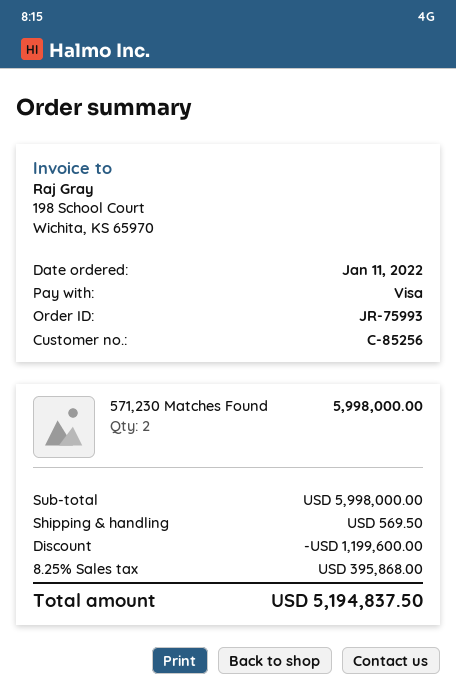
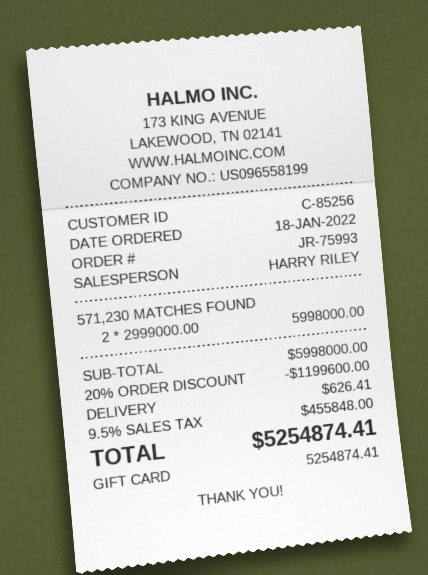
order date: 2022-01-11 -> 2022-01-18
payment method: Visa -> gift card
shipping: 569.50 -> 626.41
tax: 8.25% = 395868.00 -> 9.5% = 455848.00
total: 5194837.50 -> 5254874.41

